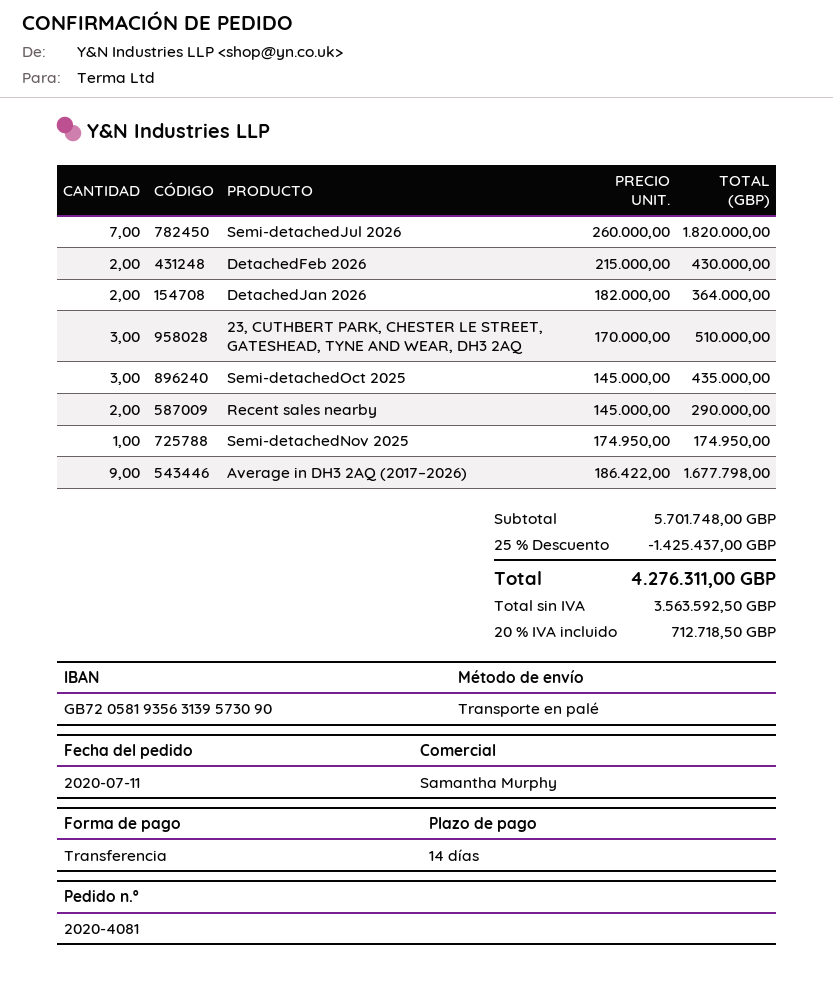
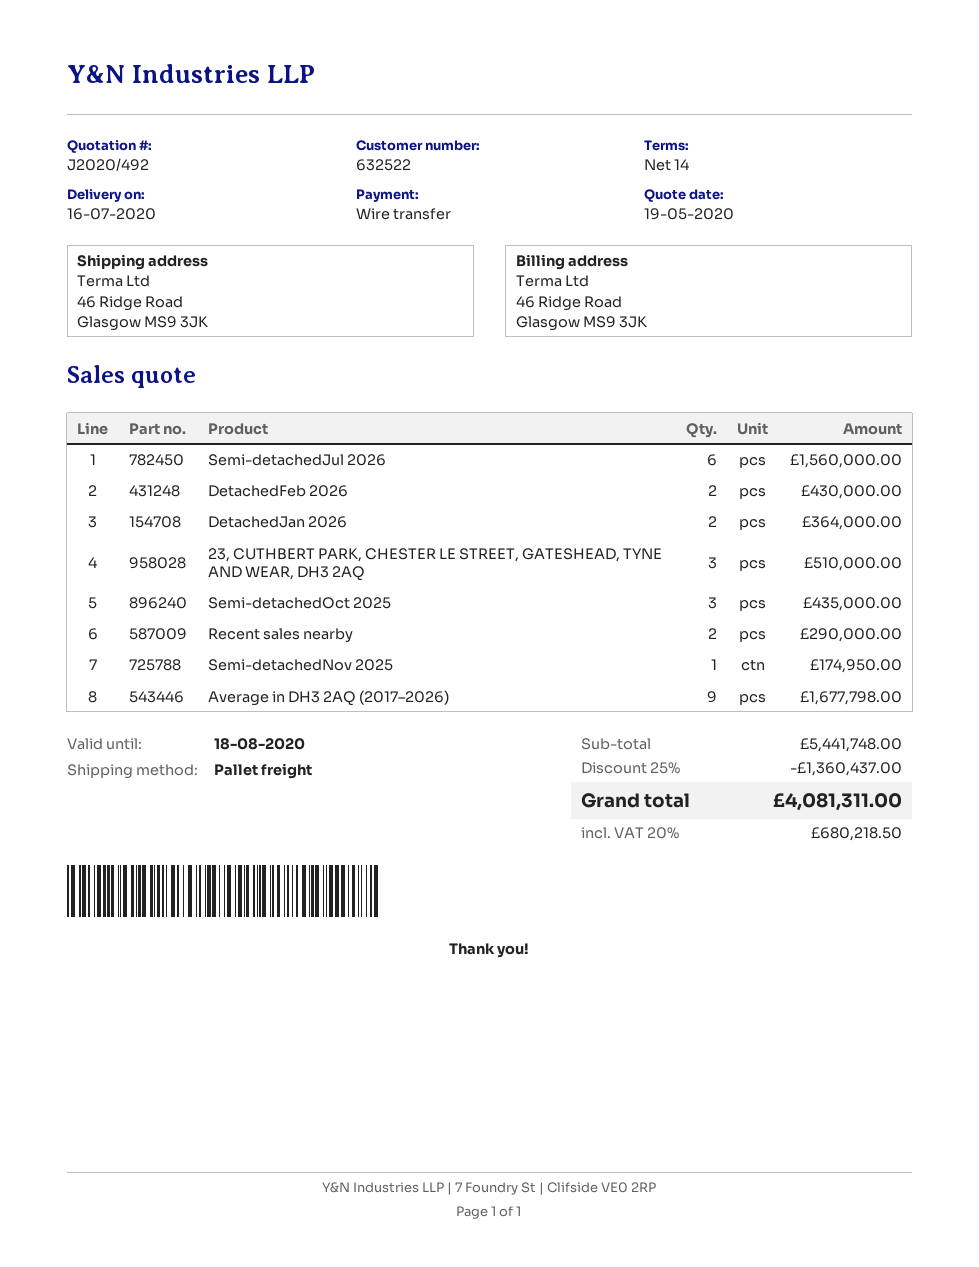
Semi-detachedJul 2026: 7 for 1820000.00 -> 6 for 1560000.00
subtotal: 5701748.00 -> 5441748.00
discount: 25% = 1425437.00 -> 25% = 1360437.00
tax: 20% = 712718.50 -> 20% = 680218.50
total: 4276311.00 -> 4081311.00

